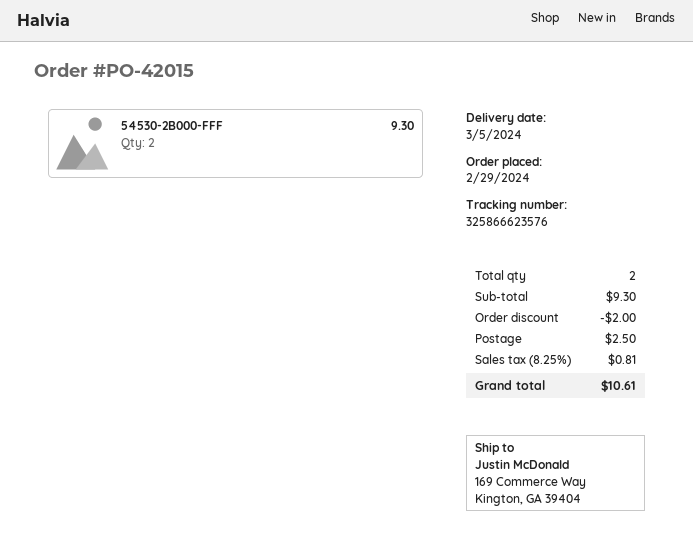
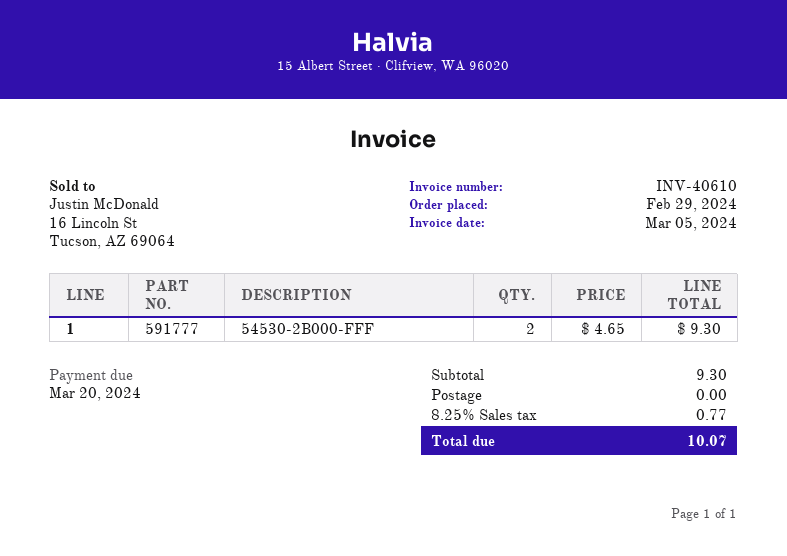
discount: 2.00 -> none
shipping: 2.50 -> 0.00
tax: 8.25% = 0.81 -> 8.25% = 0.77
total: 10.61 -> 10.07

